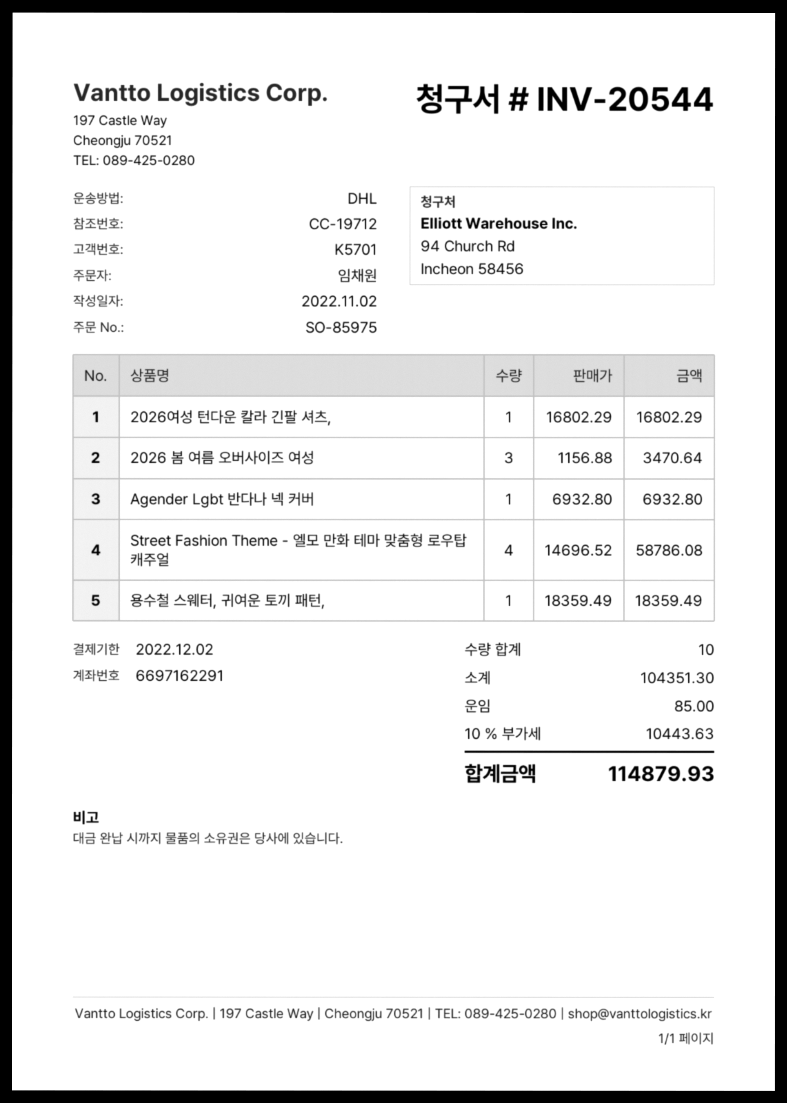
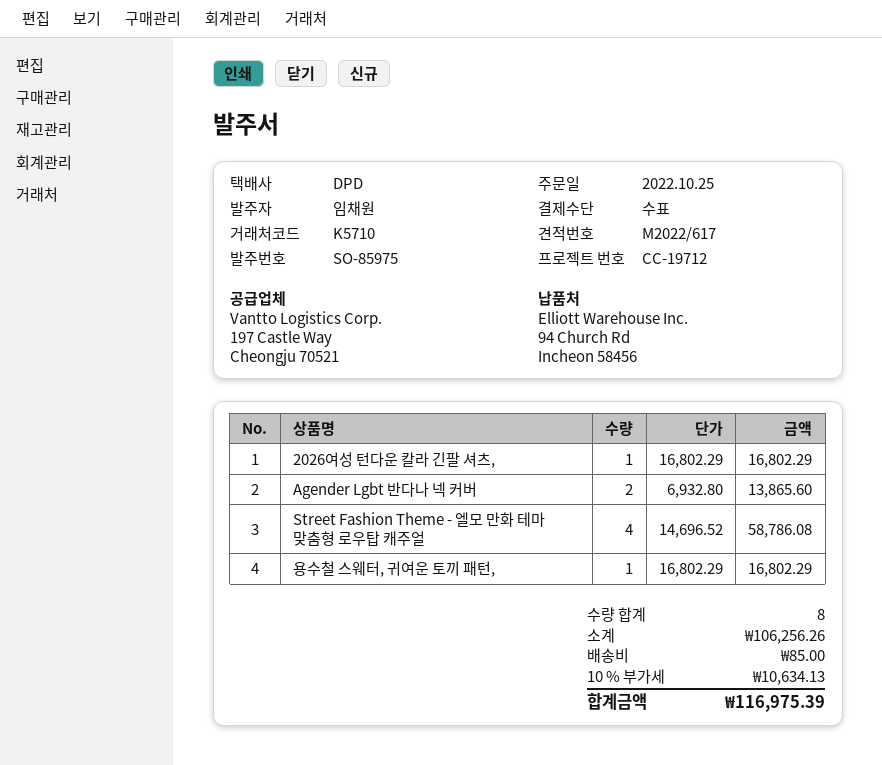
customer number: K5701 -> K5710
shipping method: DHL -> DPD
2026 봄 여름 오버사이즈 여성: 3 x 1156.88 = 3470.64 -> none
Agender Lgbt 반다나 넥 커버: 1 x 6932.80 = 6932.80 -> 2 x 6932.80 = 13865.60
용수철 스웨터, 귀여운 토끼 패턴,: 1 x 18359.49 = 18359.49 -> 1 x 16802.29 = 16802.29
total quantity: 10 -> 8
subtotal: 104351.30 -> 106256.26
tax: 10% = 10443.63 -> 10% = 10634.13
total: 114879.93 -> 116975.39

